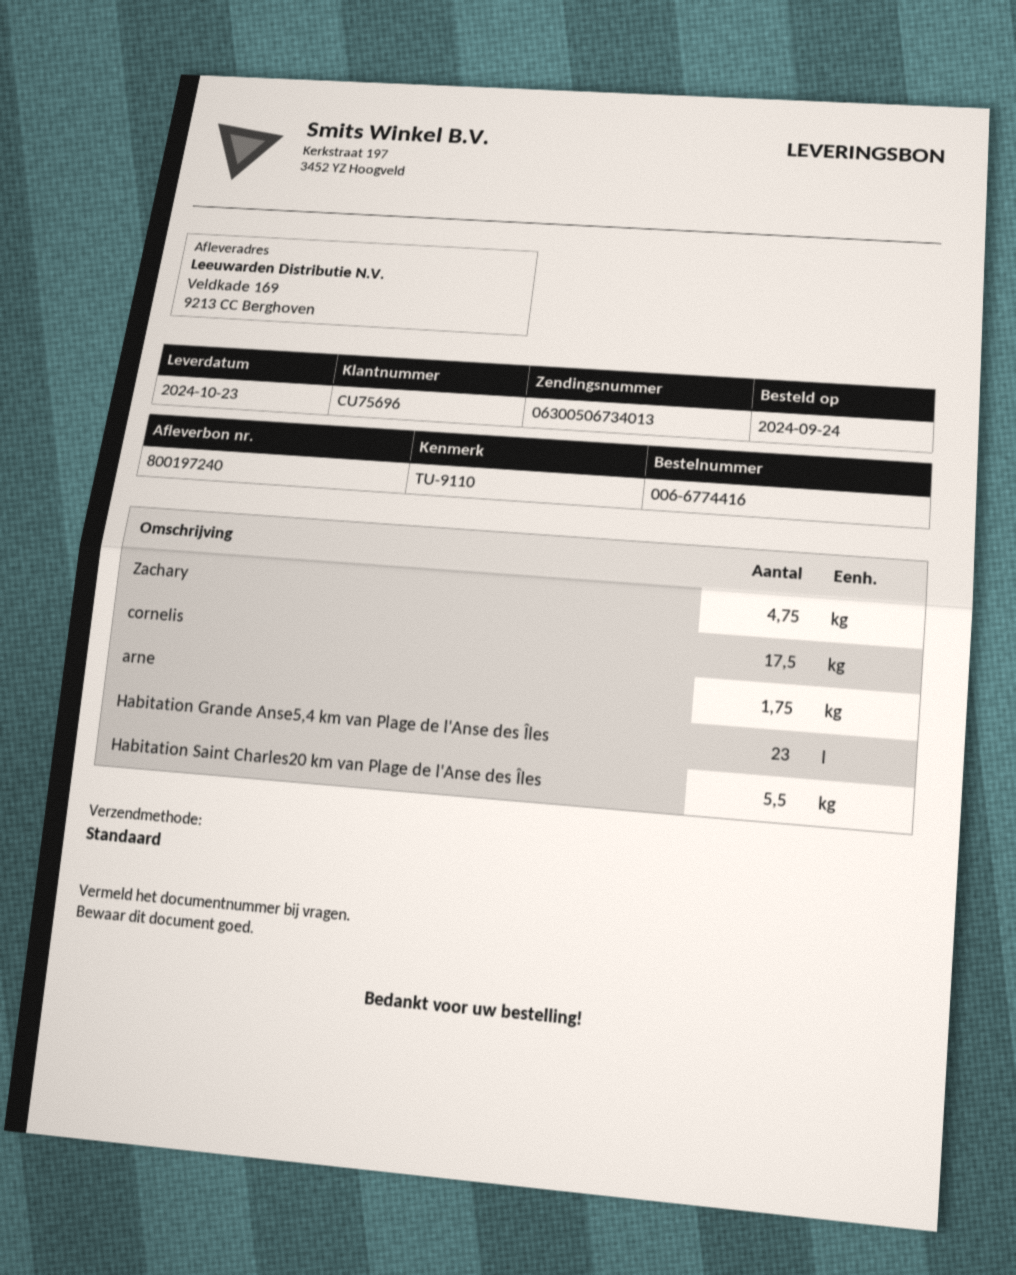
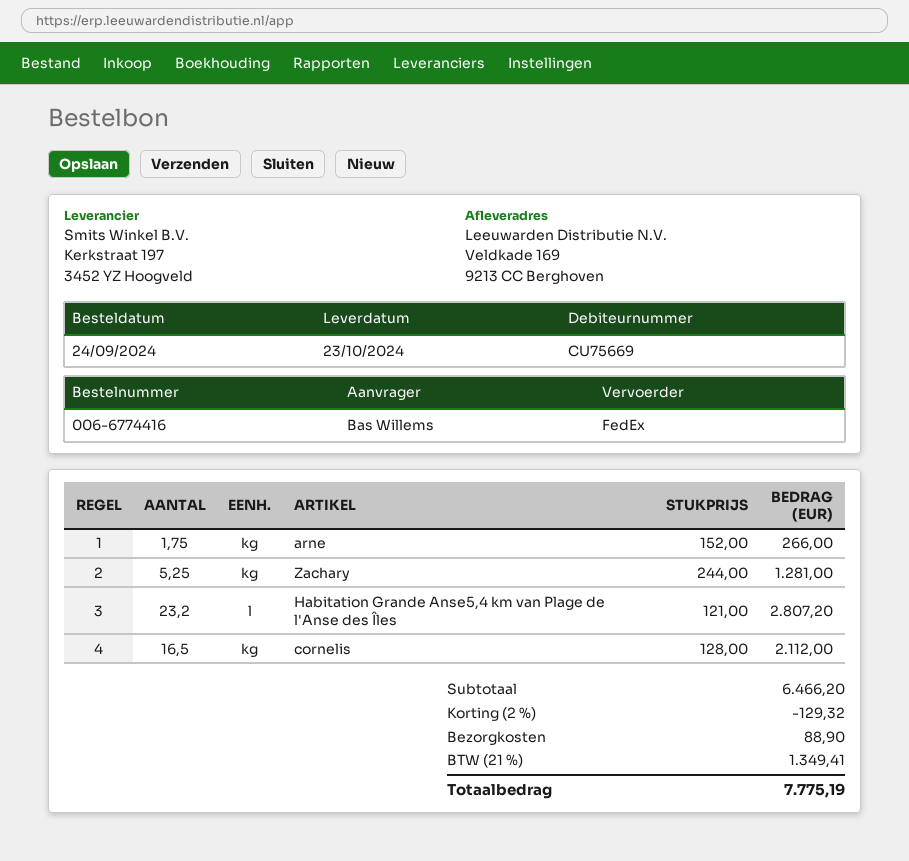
customer number: CU75696 -> CU75669
shipping method: standard -> FedEx
Zachary: 4.75 -> 5.25
cornelis: 17.5 -> 16.5
Habitation Grande Anse5,4 km van Plage de l'Anse des Îles: 23 -> 23.2
Habitation Saint Charles20 km van Plage de l'Anse des Îles: 5.5 -> none

